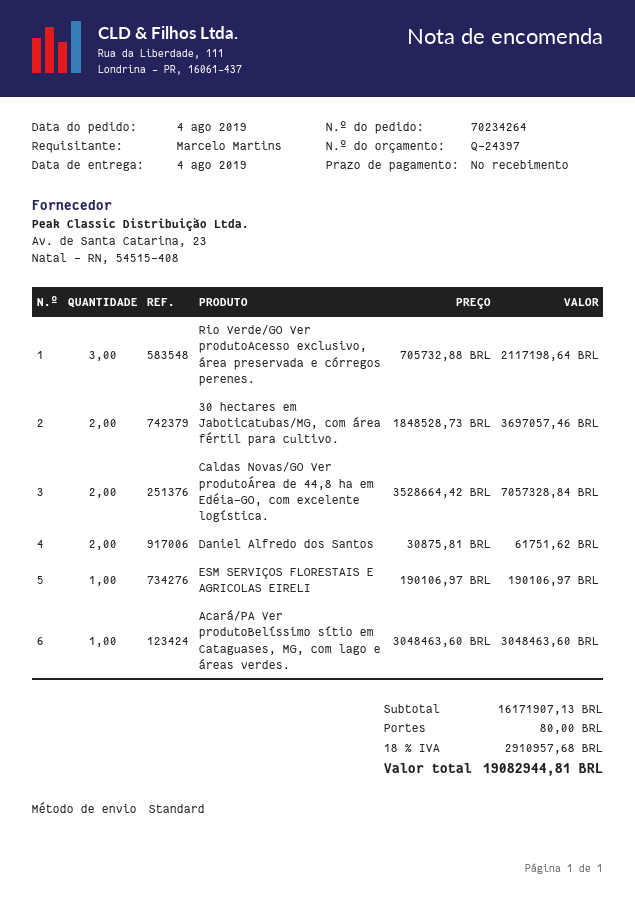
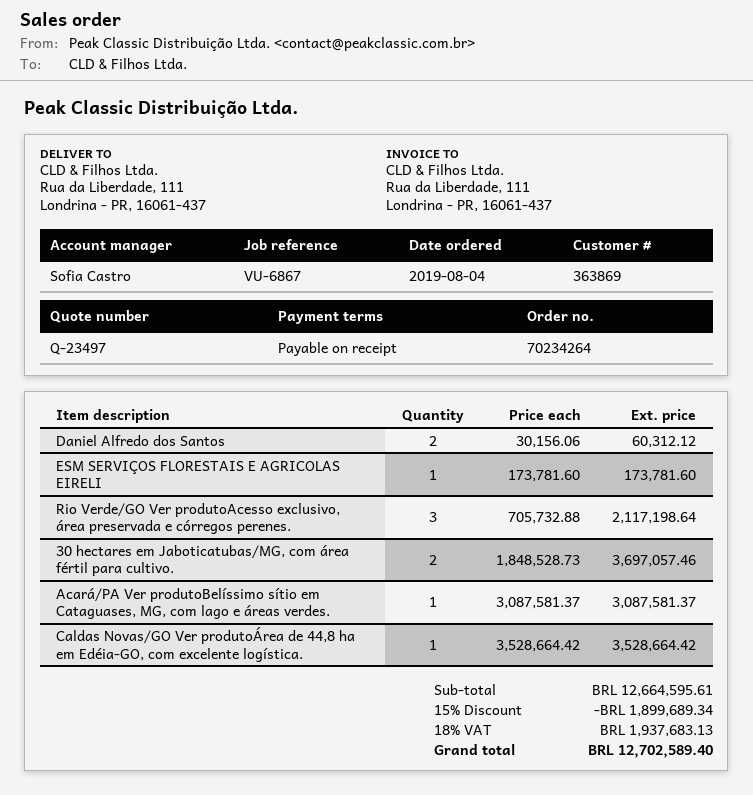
quote number: Q-24397 -> Q-23497
Caldas Novas/GO Ver produtoÁrea de 44,8 ha em Edéia-GO, com excelente logística.: 2 x 3528664.42 = 7057328.84 -> 1 x 3528664.42 = 3528664.42
Daniel Alfredo dos Santos: 2 x 30875.81 = 61751.62 -> 2 x 30156.06 = 60312.12
ESM SERVIÇOS FLORESTAIS E AGRICOLAS EIRELI: 1 x 190106.97 = 190106.97 -> 1 x 173781.60 = 173781.60
Acará/PA Ver produtoBelíssimo sítio em Cataguases, MG, com lago e áreas verdes.: 1 x 3048463.60 = 3048463.60 -> 1 x 3087581.37 = 3087581.37
subtotal: 16171907.13 -> 12664595.61
discount: none -> 15% = 1899689.34
shipping: 80.00 -> none
tax: 18% = 2910957.68 -> 18% = 1937683.13
total: 19082944.81 -> 12702589.40

